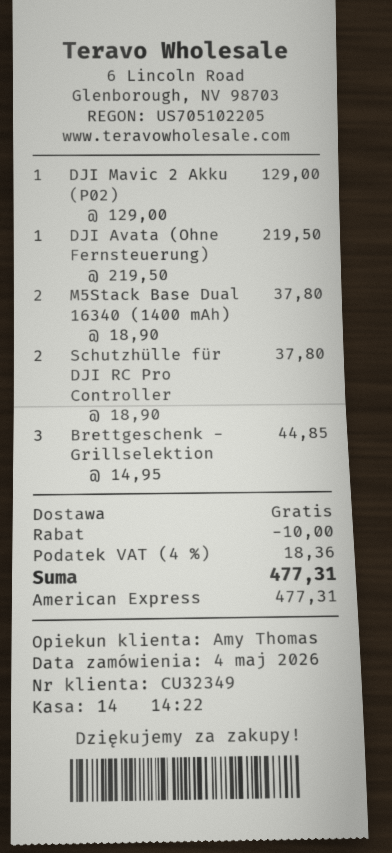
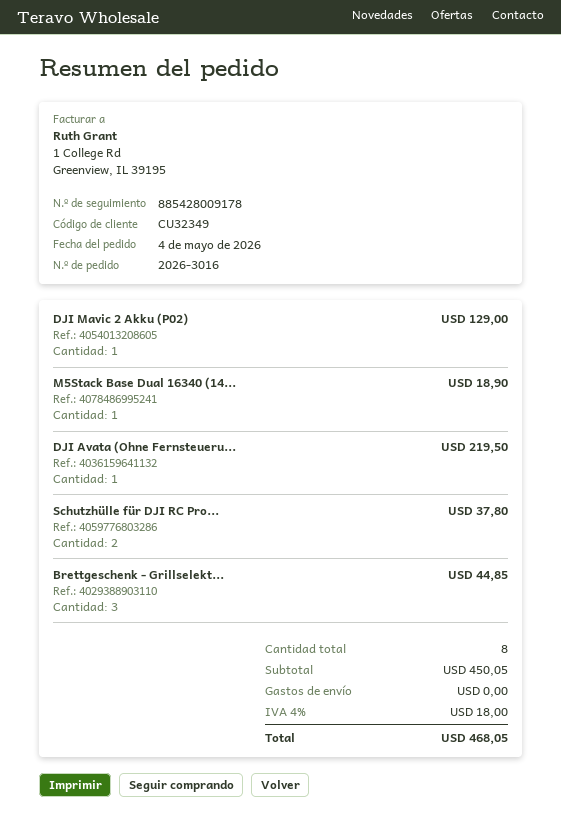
M5Stack Base Dual 16340 (1400 mAh): 2 for 37.80 -> 1 for 18.90
discount: 10.00 -> none
tax: 4% = 18.36 -> 4% = 18.00
total: 477.31 -> 468.05

